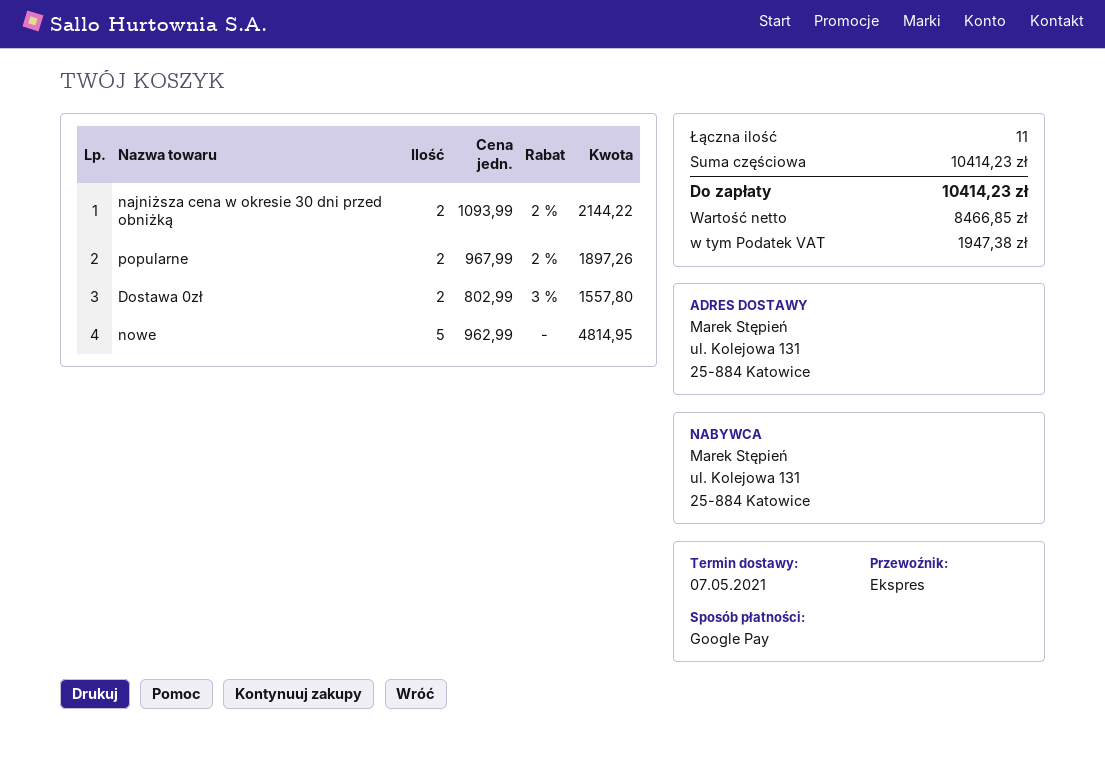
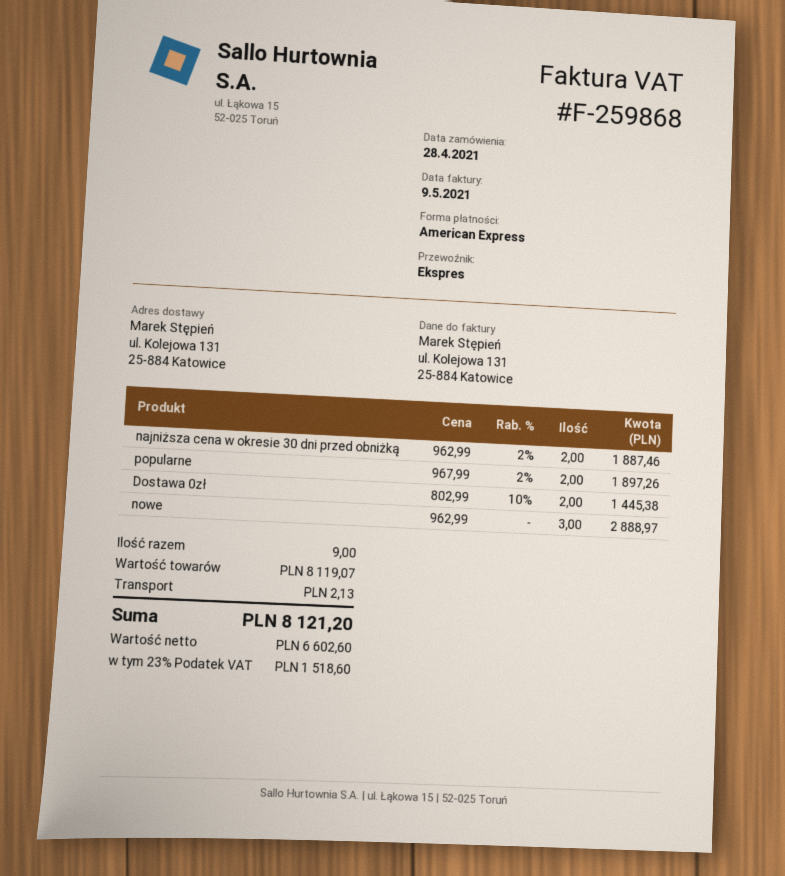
payment method: Google Pay -> American Express
najniższa cena w okresie 30 dni przed obniżką: 2 x 1093.99 - 2% = 2144.22 -> 2 x 962.99 - 2% = 1887.46
Dostawa 0zł: 2 x 802.99 - 3% = 1557.80 -> 2 x 802.99 - 10% = 1445.38
nowe: 5 x 962.99 = 4814.95 -> 3 x 962.99 = 2888.97
total quantity: 11 -> 9
subtotal: 10414.23 -> 8119.07
shipping: none -> 2.13
net: 8466.85 -> 6602.60
tax: 1947.38 -> 1518.60
total: 10414.23 -> 8121.20

